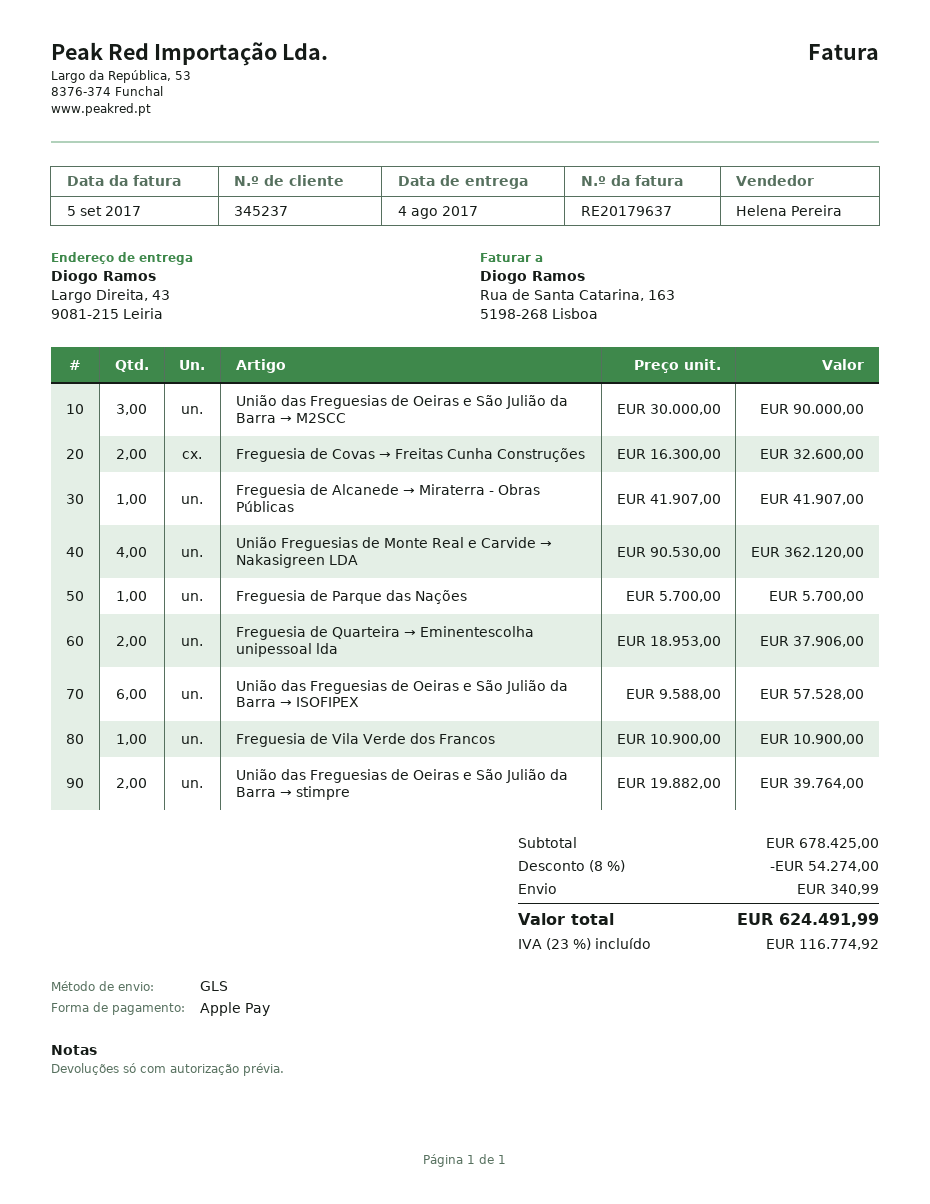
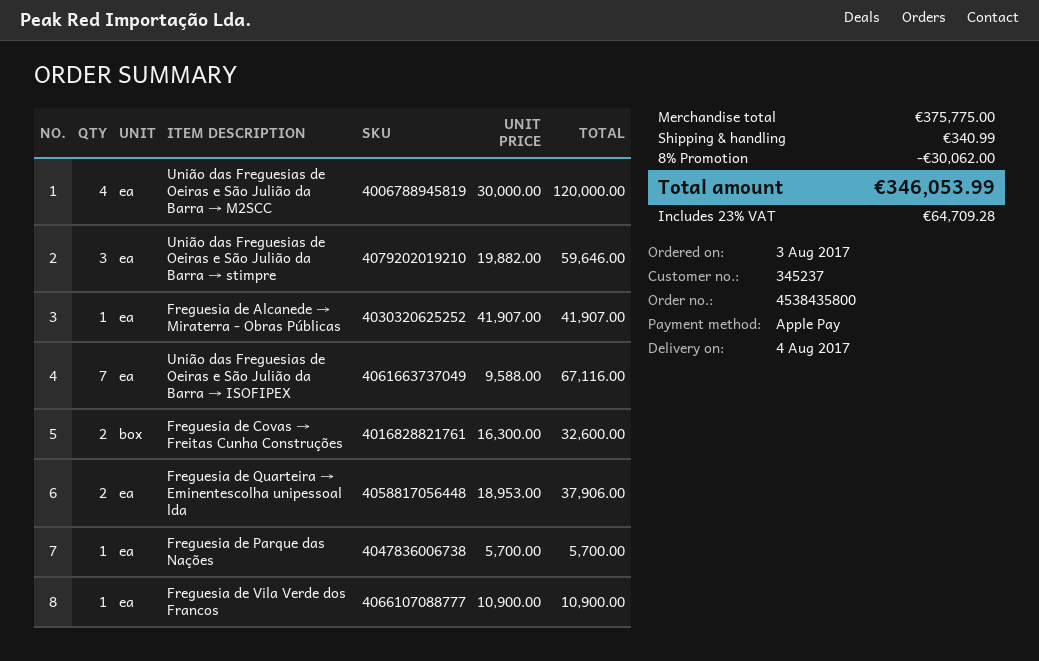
União das Freguesias de Oeiras e São Julião da Barra → M2SCC: 3 x 30000.00 = 90000.00 -> 4 x 30000.00 = 120000.00
União Freguesias de Monte Real e Carvide → Nakasigreen LDA: 4 x 90530.00 = 362120.00 -> none
União das Freguesias de Oeiras e São Julião da Barra → ISOFIPEX: 6 x 9588.00 = 57528.00 -> 7 x 9588.00 = 67116.00
União das Freguesias de Oeiras e São Julião da Barra → stimpre: 2 x 19882.00 = 39764.00 -> 3 x 19882.00 = 59646.00
subtotal: 678425.00 -> 375775.00
discount: 8% = 54274.00 -> 8% = 30062.00
tax: 23% = 116774.92 -> 23% = 64709.28
total: 624491.99 -> 346053.99

